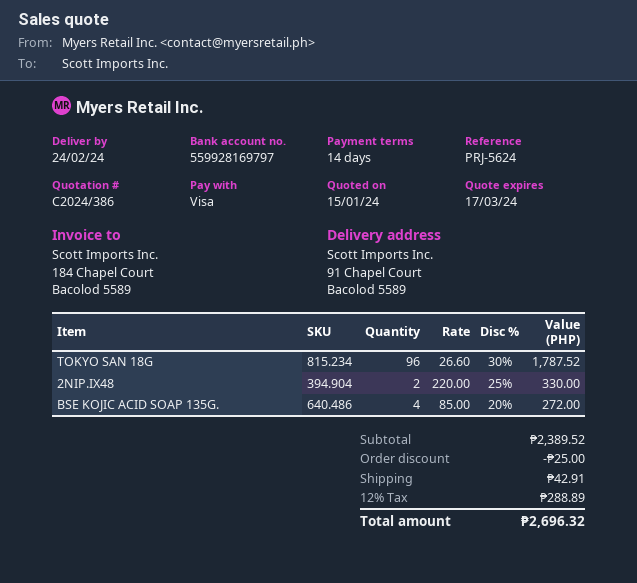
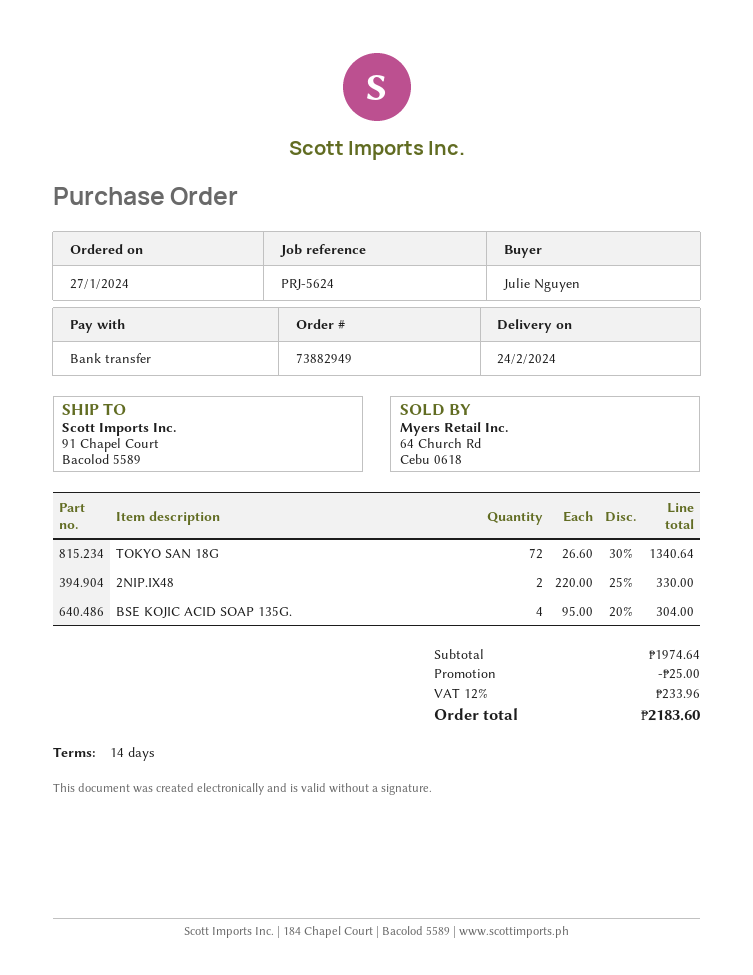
payment method: Visa -> bank transfer
TOKYO SAN 18G: 96 x 26.60 - 30% = 1787.52 -> 72 x 26.60 - 30% = 1340.64
BSE KOJIC ACID SOAP 135G.: 4 x 85.00 - 20% = 272.00 -> 4 x 95.00 - 20% = 304.00
subtotal: 2389.52 -> 1974.64
shipping: 42.91 -> none
tax: 12% = 288.89 -> 12% = 233.96
total: 2696.32 -> 2183.60

